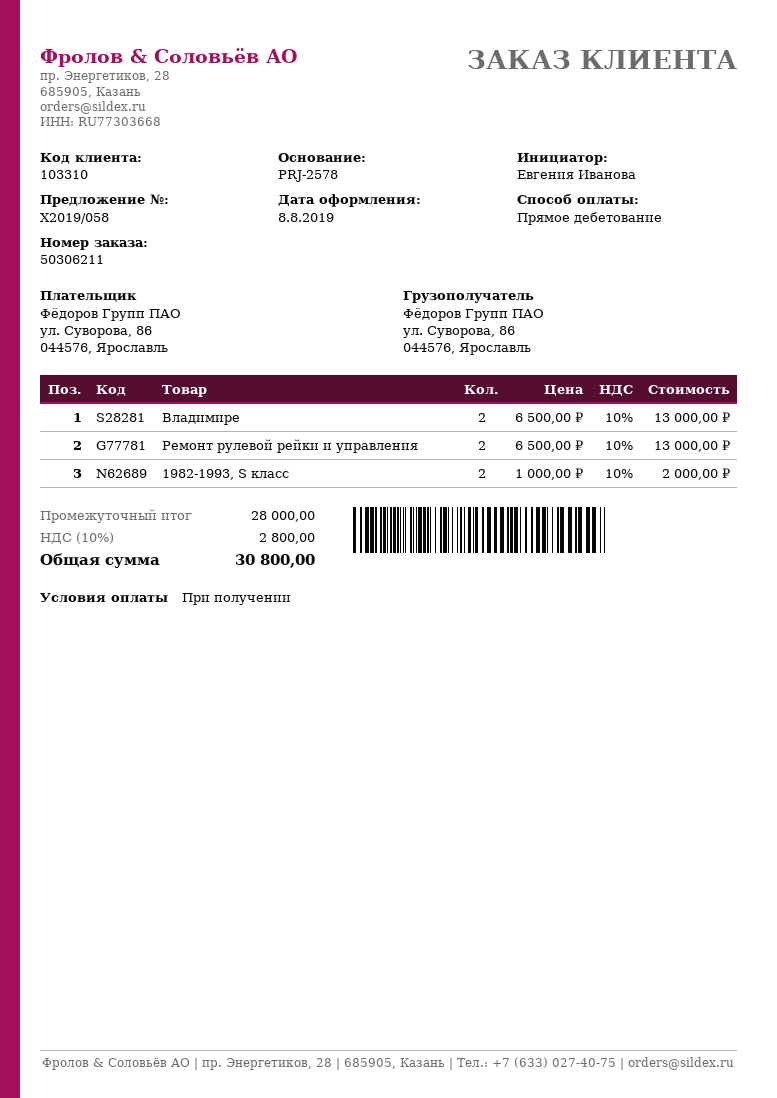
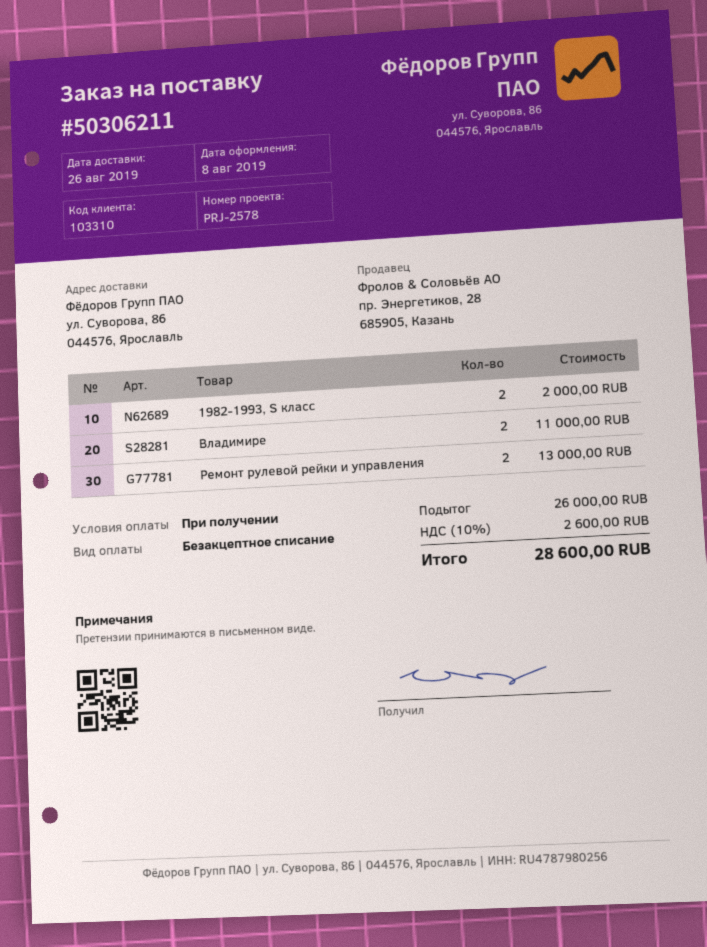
Владимире: 2 for 13000.00 -> 2 for 11000.00
subtotal: 28000.00 -> 26000.00
tax: 10% = 2800.00 -> 10% = 2600.00
total: 30800.00 -> 28600.00

